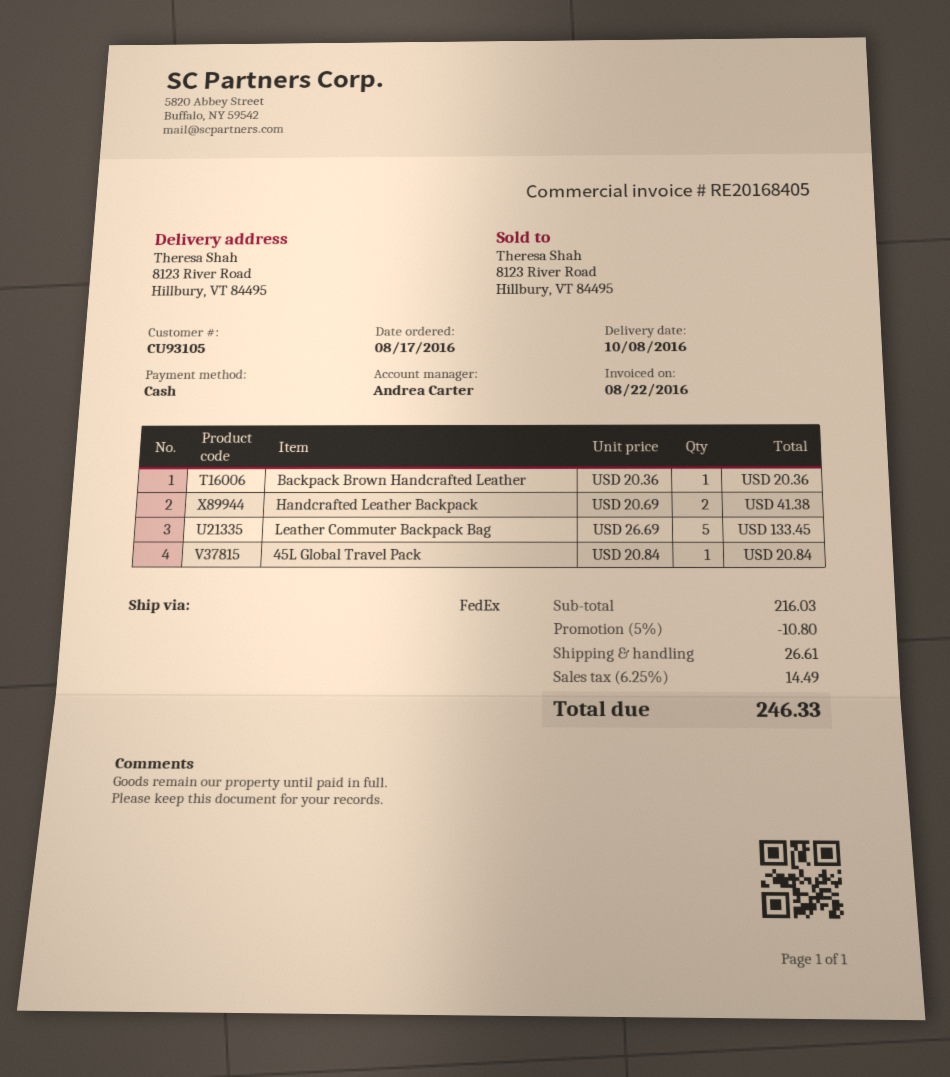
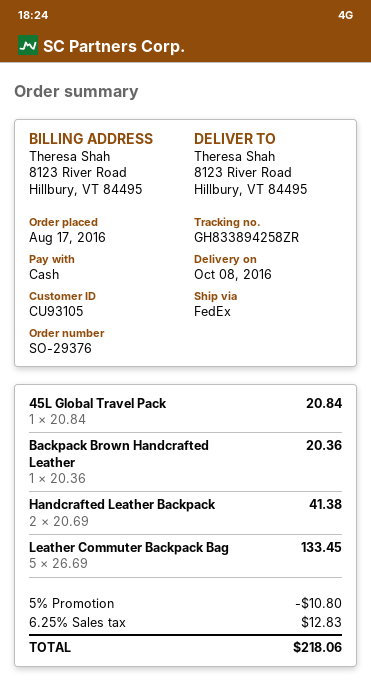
shipping: 26.61 -> none
tax: 6.25% = 14.49 -> 6.25% = 12.83
total: 246.33 -> 218.06

